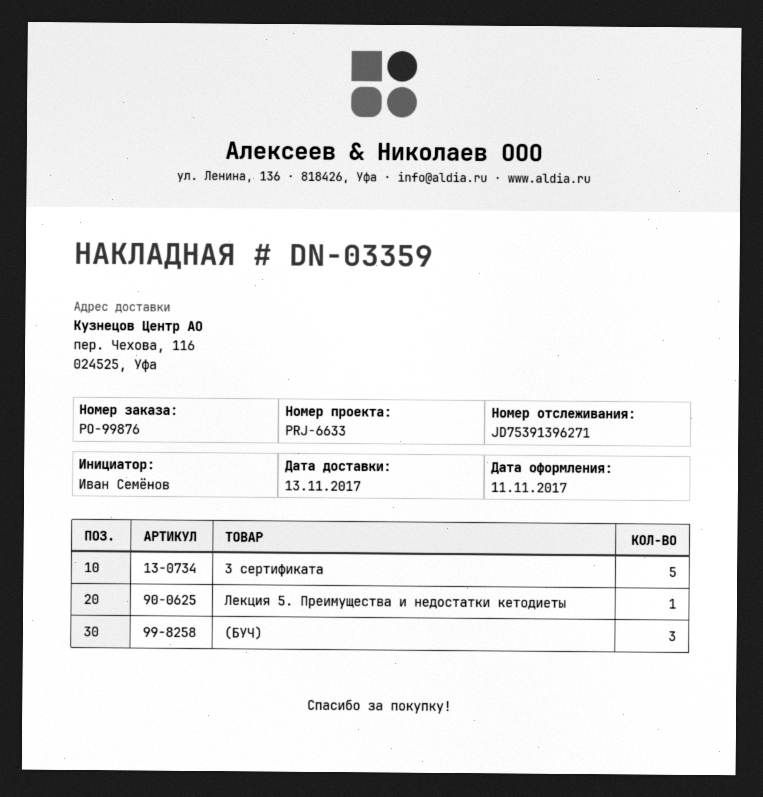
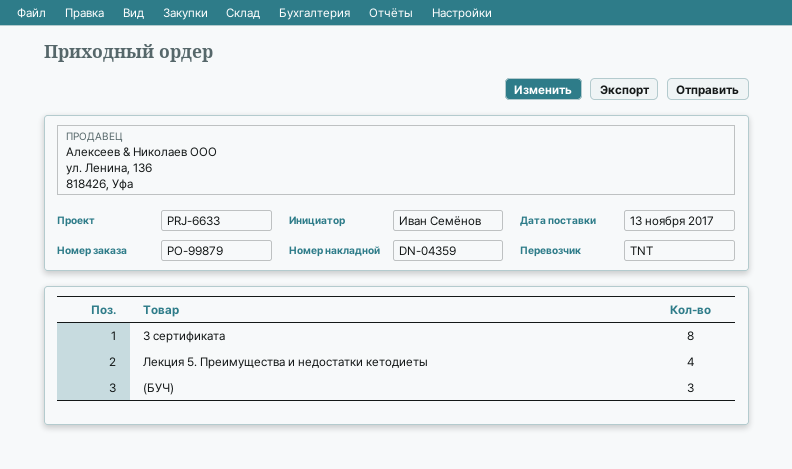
order number: PO-99876 -> PO-99879
delivery note number: DN-03359 -> DN-04359
3 сертификата: 5 -> 8
Лекция 5. Преимущества и недостатки кетодиеты: 1 -> 4

